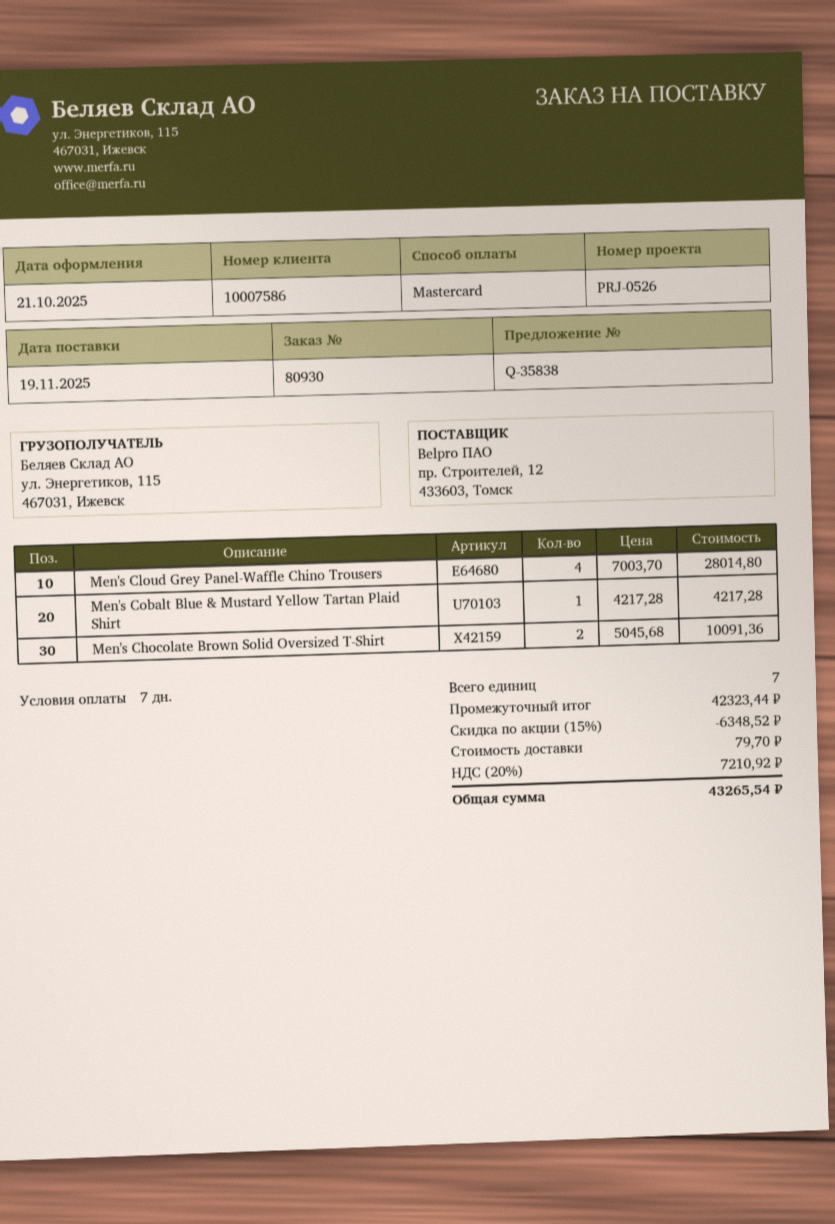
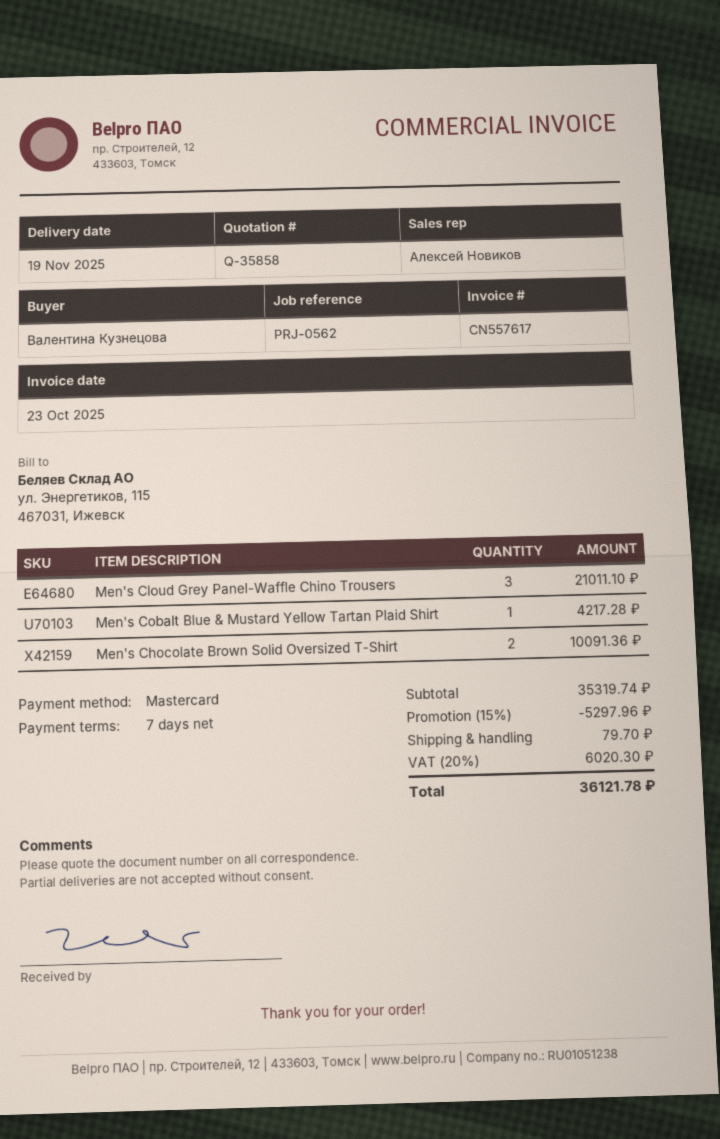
quote number: Q-35838 -> Q-35858
reference: PRJ-0526 -> PRJ-0562
Men's Cloud Grey Panel-Waffle Chino Trousers: 4 for 28014.80 -> 3 for 21011.10
subtotal: 42323.44 -> 35319.74
discount: 15% = 6348.52 -> 15% = 5297.96
tax: 20% = 7210.92 -> 20% = 6020.30
total: 43265.54 -> 36121.78

